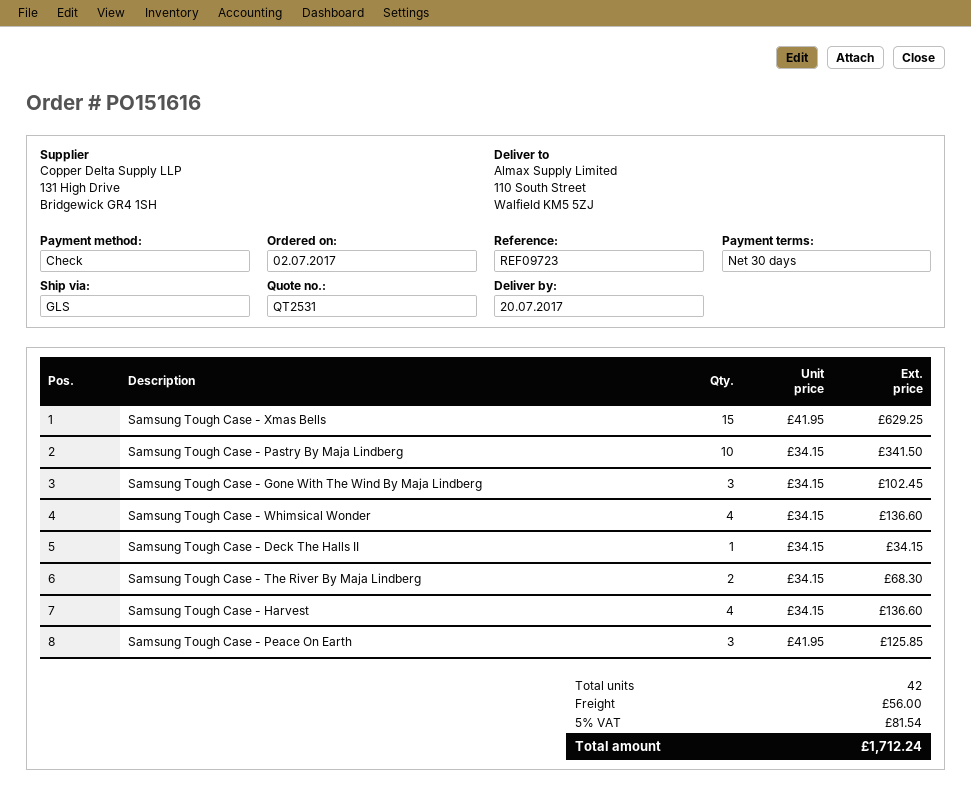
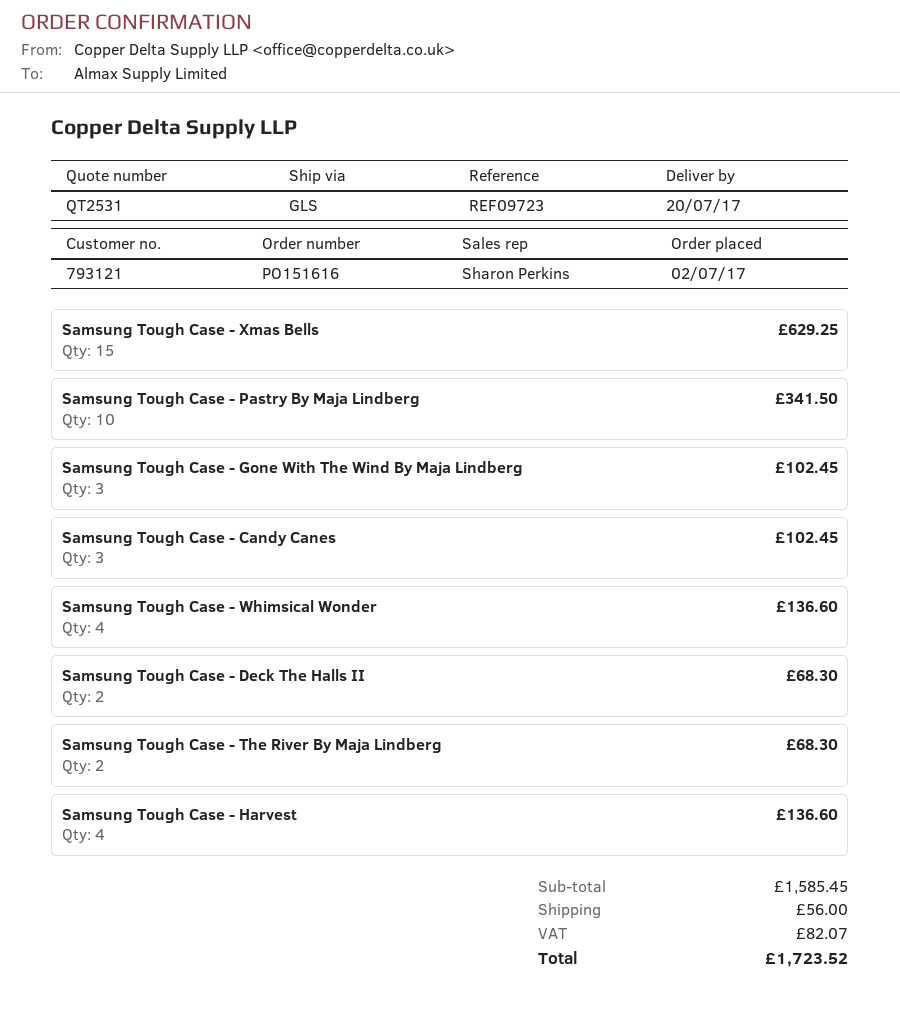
Samsung Tough Case - Deck The Halls II: 1 for 34.15 -> 2 for 68.30
Samsung Tough Case - Peace On Earth: 3 for 125.85 -> none
Samsung Tough Case - Candy Canes: none -> 3 for 102.45
tax: 81.54 -> 82.07
total: 1712.24 -> 1723.52

